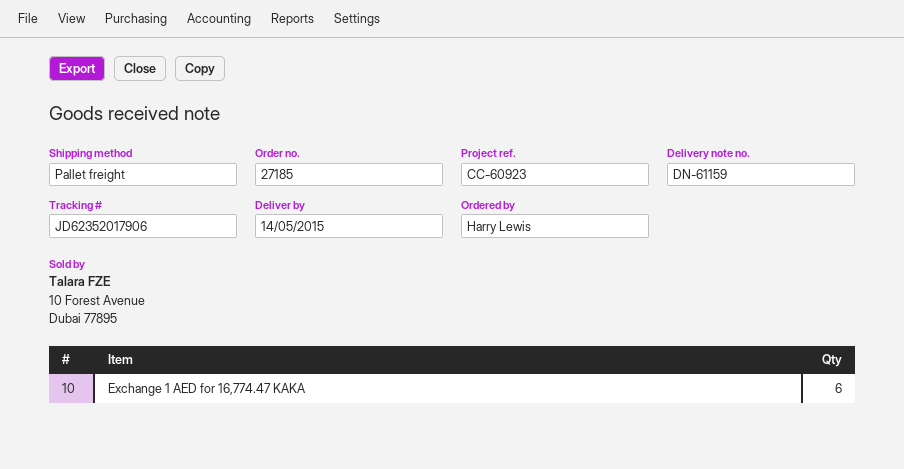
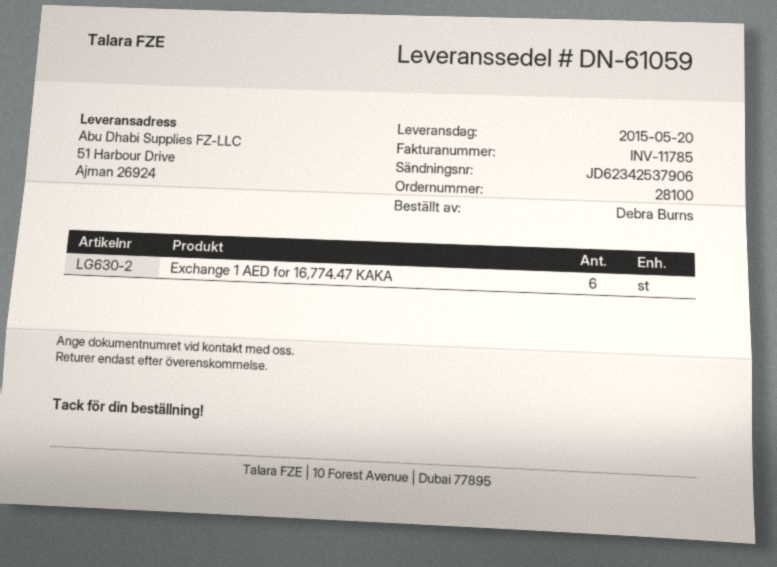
order number: 27185 -> 28100
delivery note number: DN-61159 -> DN-61059
delivery date: 2015-05-14 -> 2015-05-20
ordered by: Harry Lewis -> Debra Burns
tracking number: JD62352017906 -> JD62342537906

